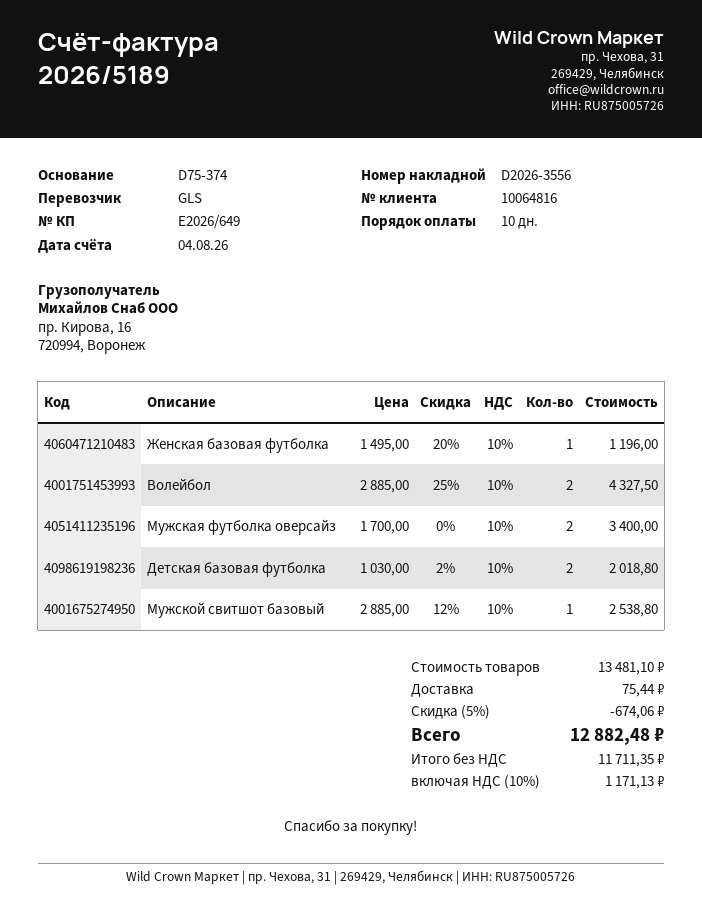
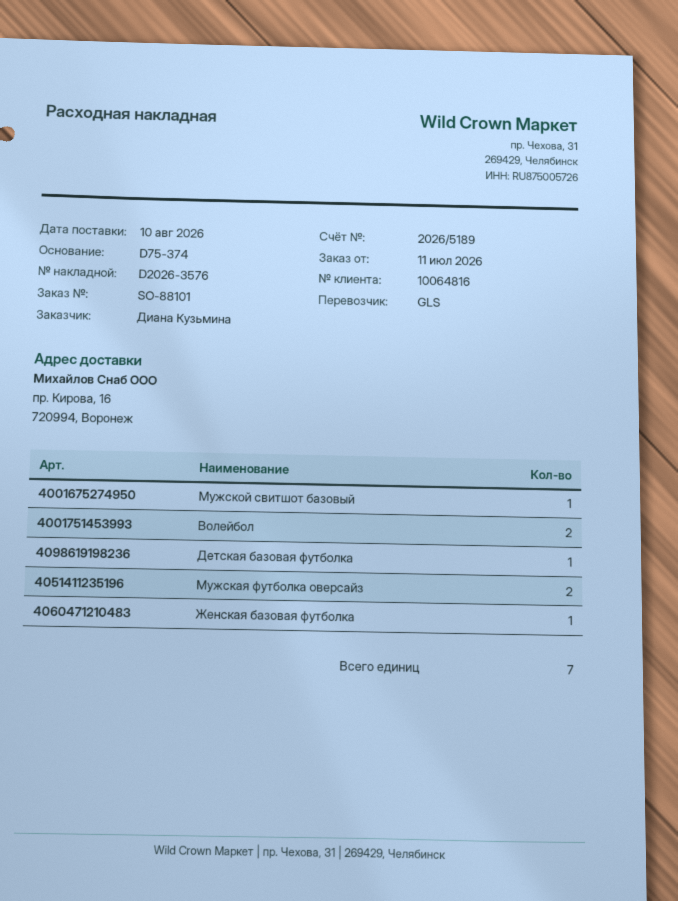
delivery note number: D2026-3556 -> D2026-3576
Детская базовая футболка: 2 -> 1

